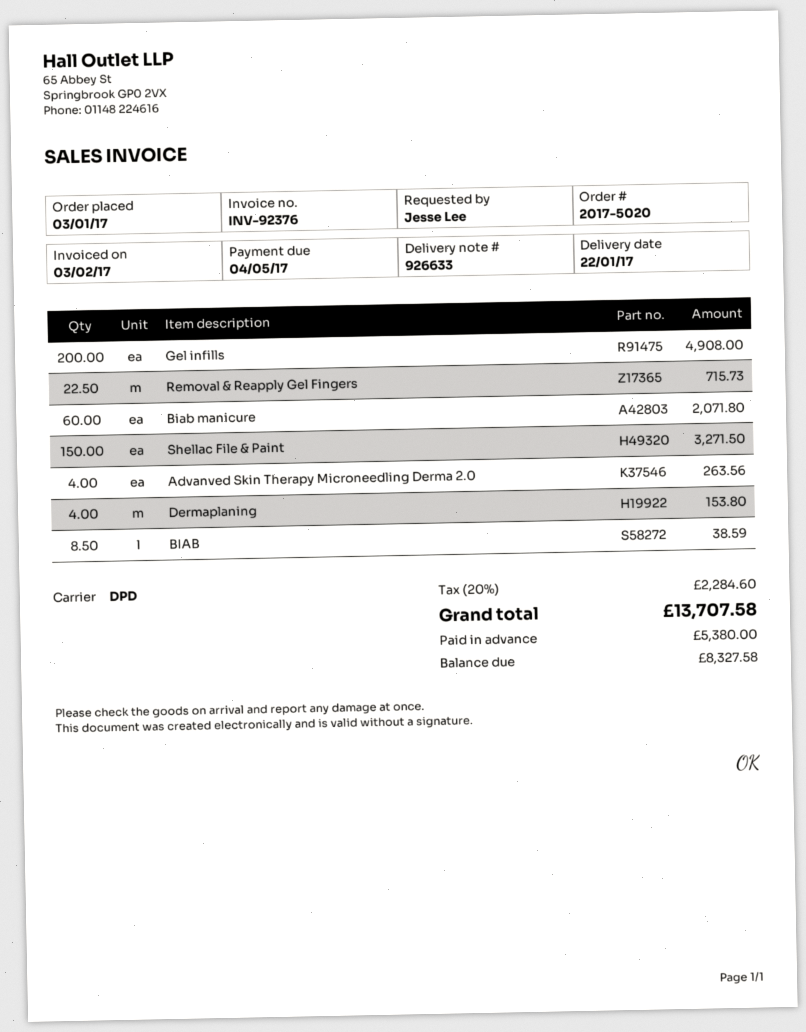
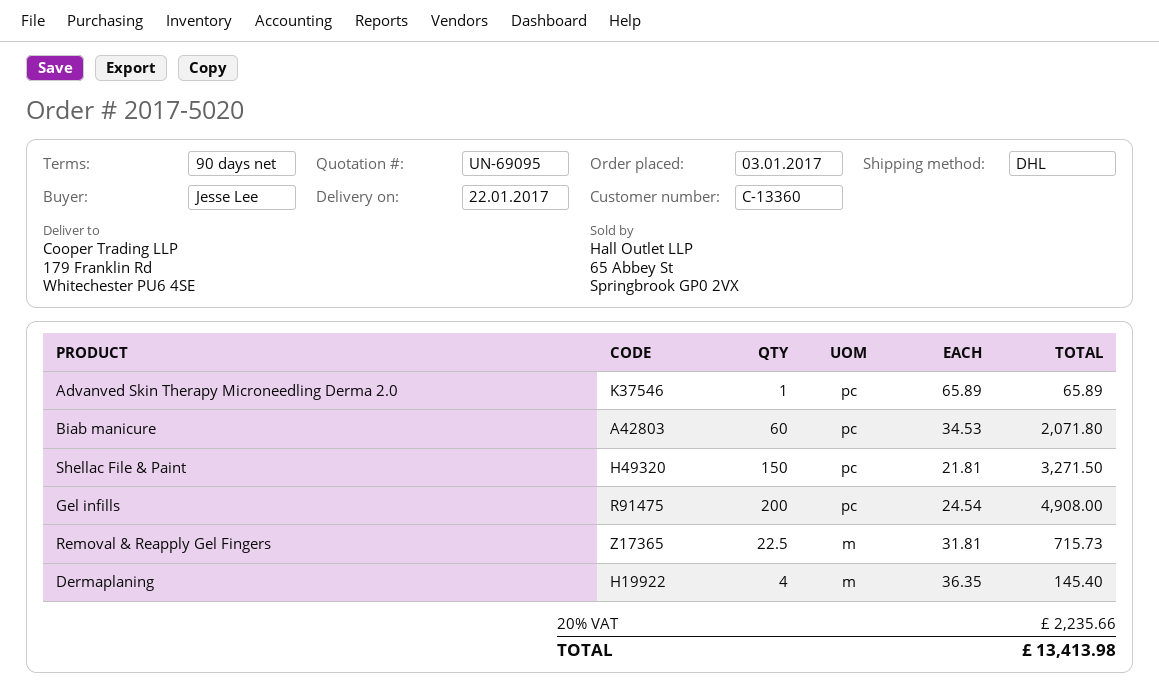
shipping method: DPD -> DHL
Advanved Skin Therapy Microneedling Derma 2.0: 4 for 263.56 -> 1 for 65.89
Dermaplaning: 4 for 153.80 -> 4 for 145.40
BIAB: 8.5 for 38.59 -> none
tax: 20% = 2284.60 -> 20% = 2235.66
total: 13707.58 -> 13413.98

